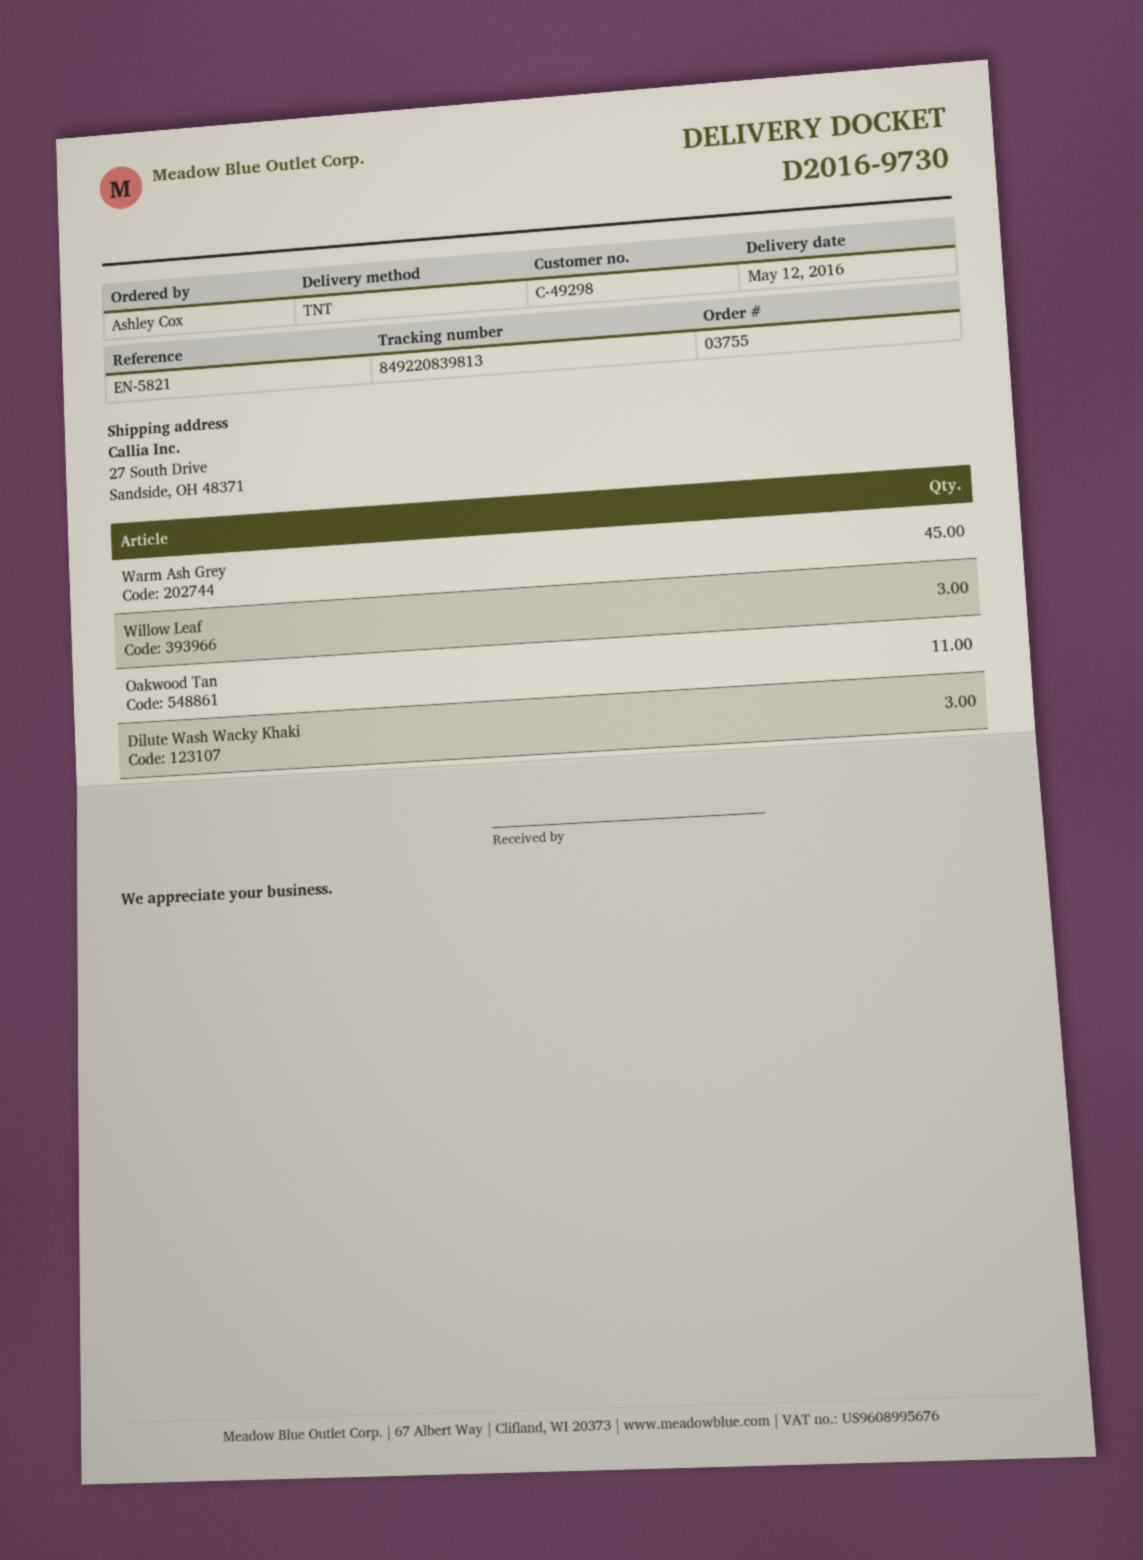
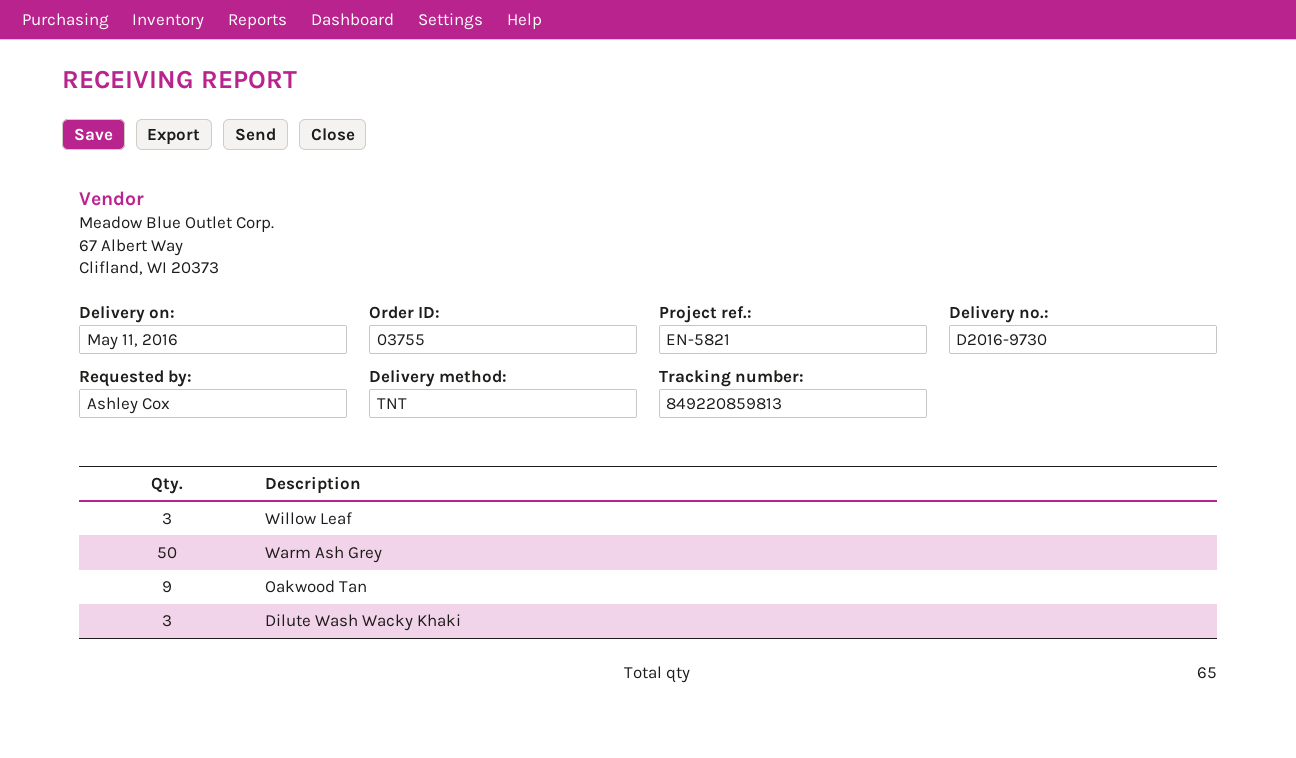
delivery date: 2016-05-12 -> 2016-05-11
tracking number: 849220839813 -> 849220859813
Warm Ash Grey: 45 -> 50
Oakwood Tan: 11 -> 9

